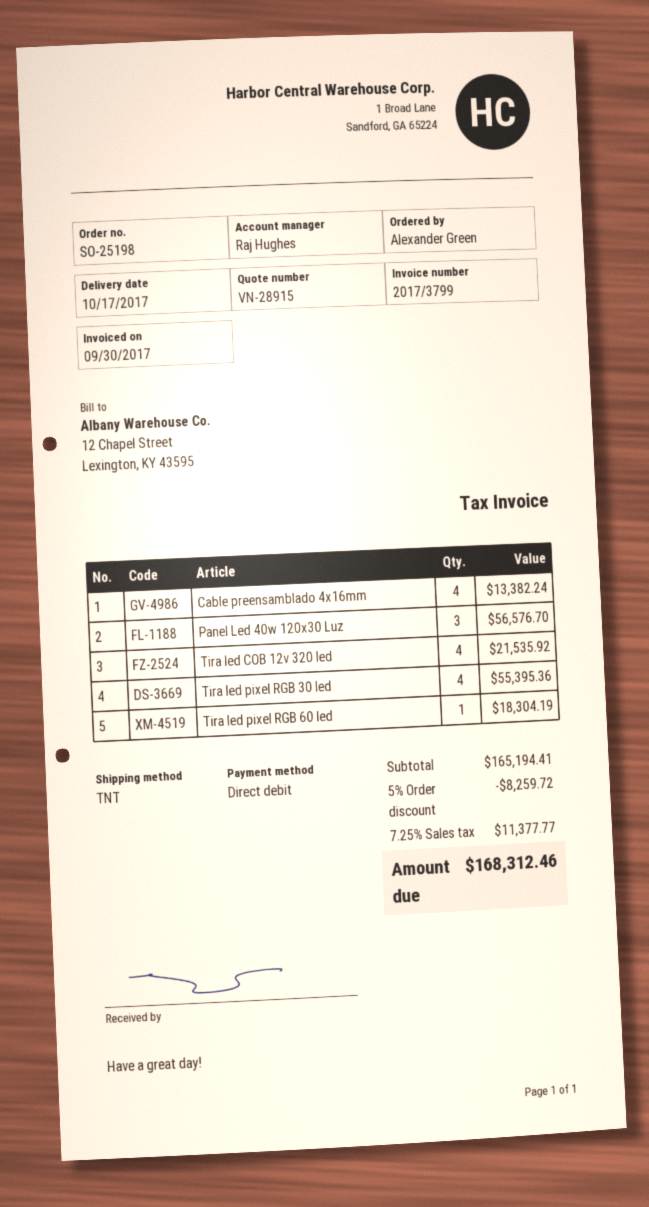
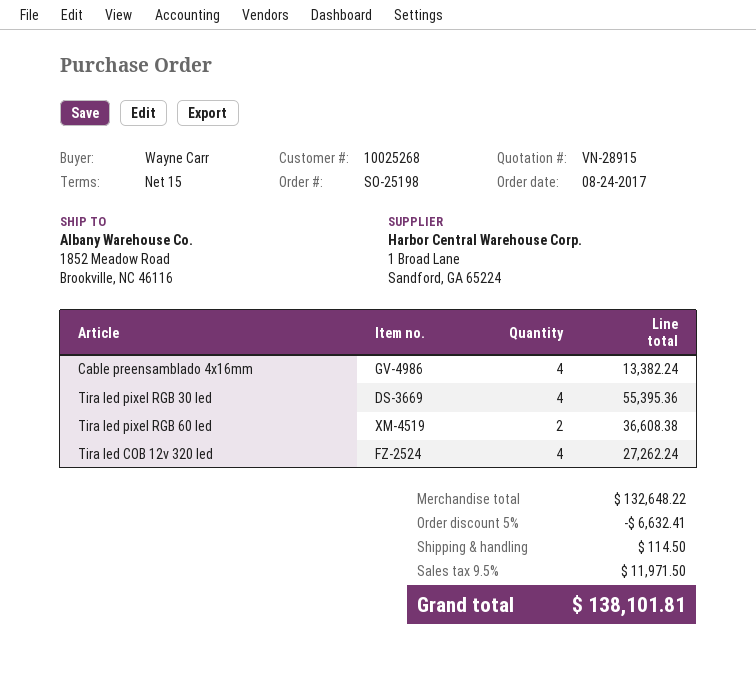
ordered by: Alexander Green -> Wayne Carr
Panel Led 40w 120x30 Luz: 3 for 56576.70 -> none
Tira led COB 12v 320 led: 4 for 21535.92 -> 4 for 27262.24
Tira led pixel RGB 60 led: 1 for 18304.19 -> 2 for 36608.38
subtotal: 165194.41 -> 132648.22
discount: 5% = 8259.72 -> 5% = 6632.41
shipping: none -> 114.50
tax: 7.25% = 11377.77 -> 9.5% = 11971.50
total: 168312.46 -> 138101.81

